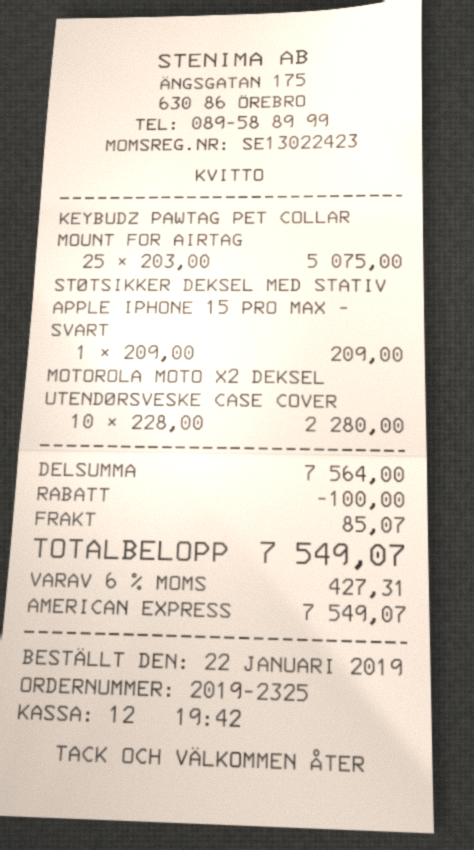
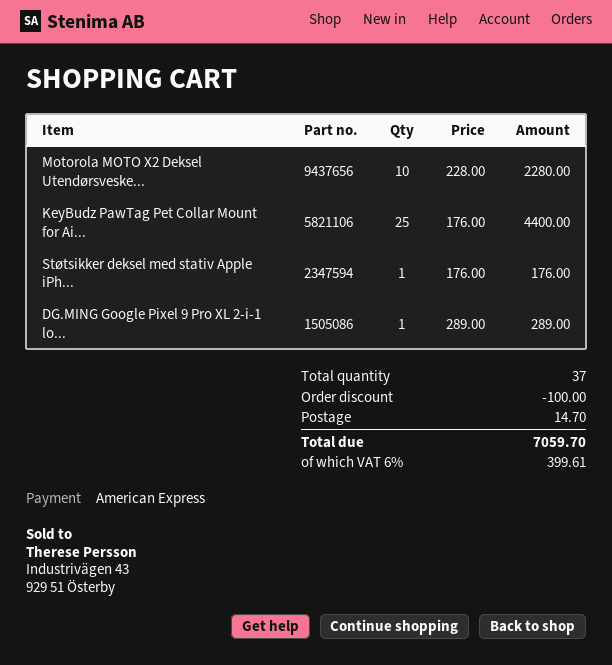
KEYBUDZ PAWTAG PET COLLAR MOUNT FOR AIRTAG: 25 x 203.00 = 5075.00 -> 25 x 176.00 = 4400.00
STØTSIKKER DEKSEL MED STATIV APPLE IPHONE 15 PRO MAX - SVART: 1 x 209.00 = 209.00 -> 1 x 176.00 = 176.00
DG.MING Google Pixel 9 Pro XL 2-i-1 lo...: none -> 1 x 289.00 = 289.00
shipping: 85.07 -> 14.70
tax: 6% = 427.31 -> 6% = 399.61
total: 7549.07 -> 7059.70

